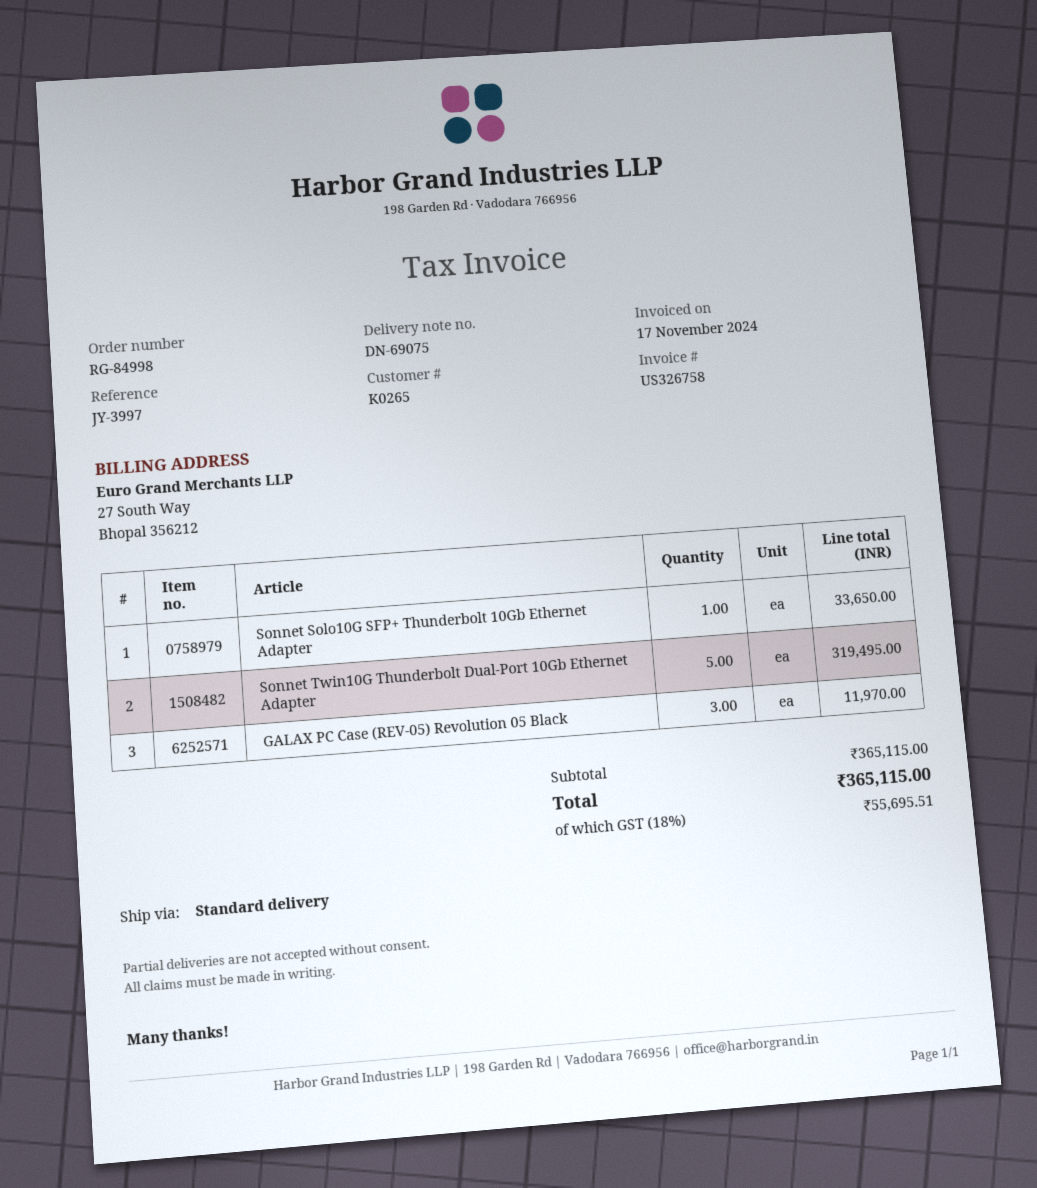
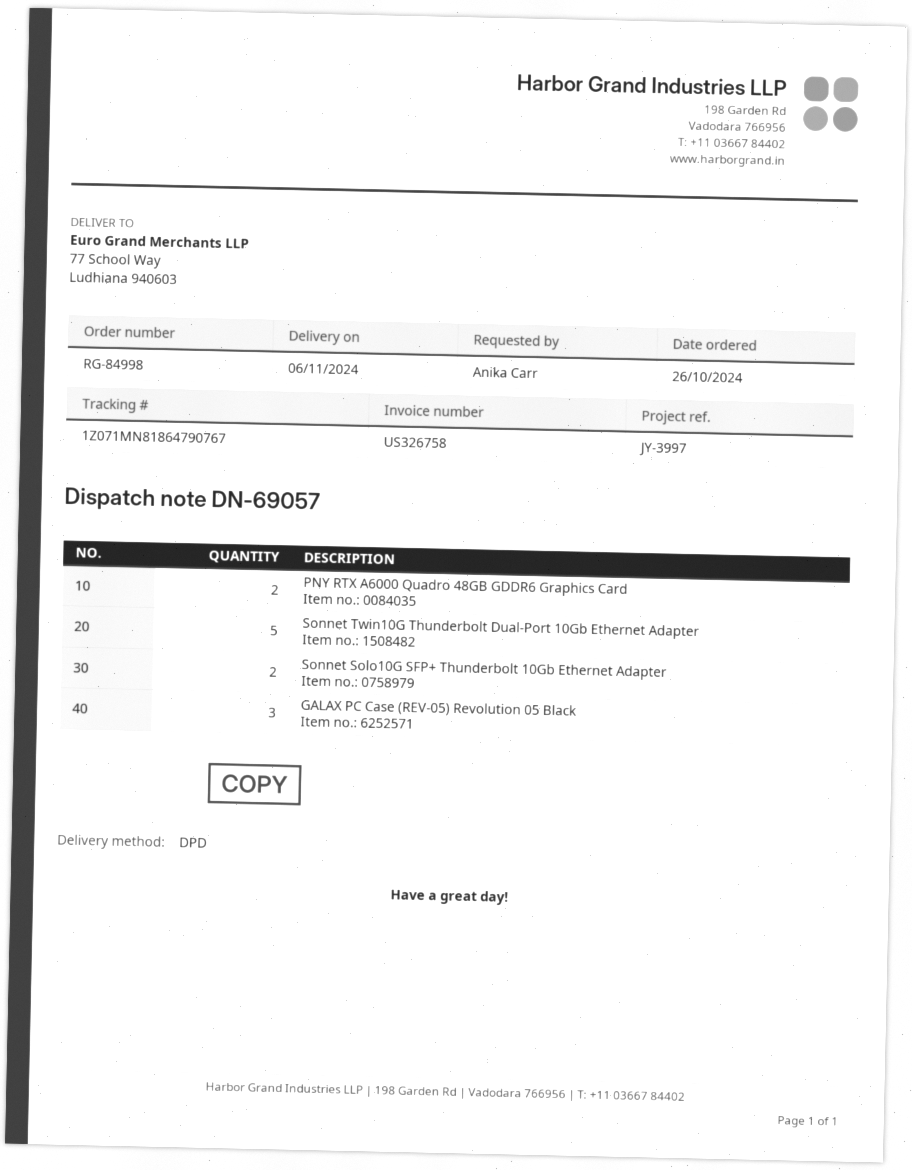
delivery note number: DN-69075 -> DN-69057
shipping method: standard -> DPD
Sonnet Solo10G SFP+ Thunderbolt 10Gb Ethernet Adapter: 1 -> 2
PNY RTX A6000 Quadro 48GB GDDR6 Graphics Card: none -> 2

